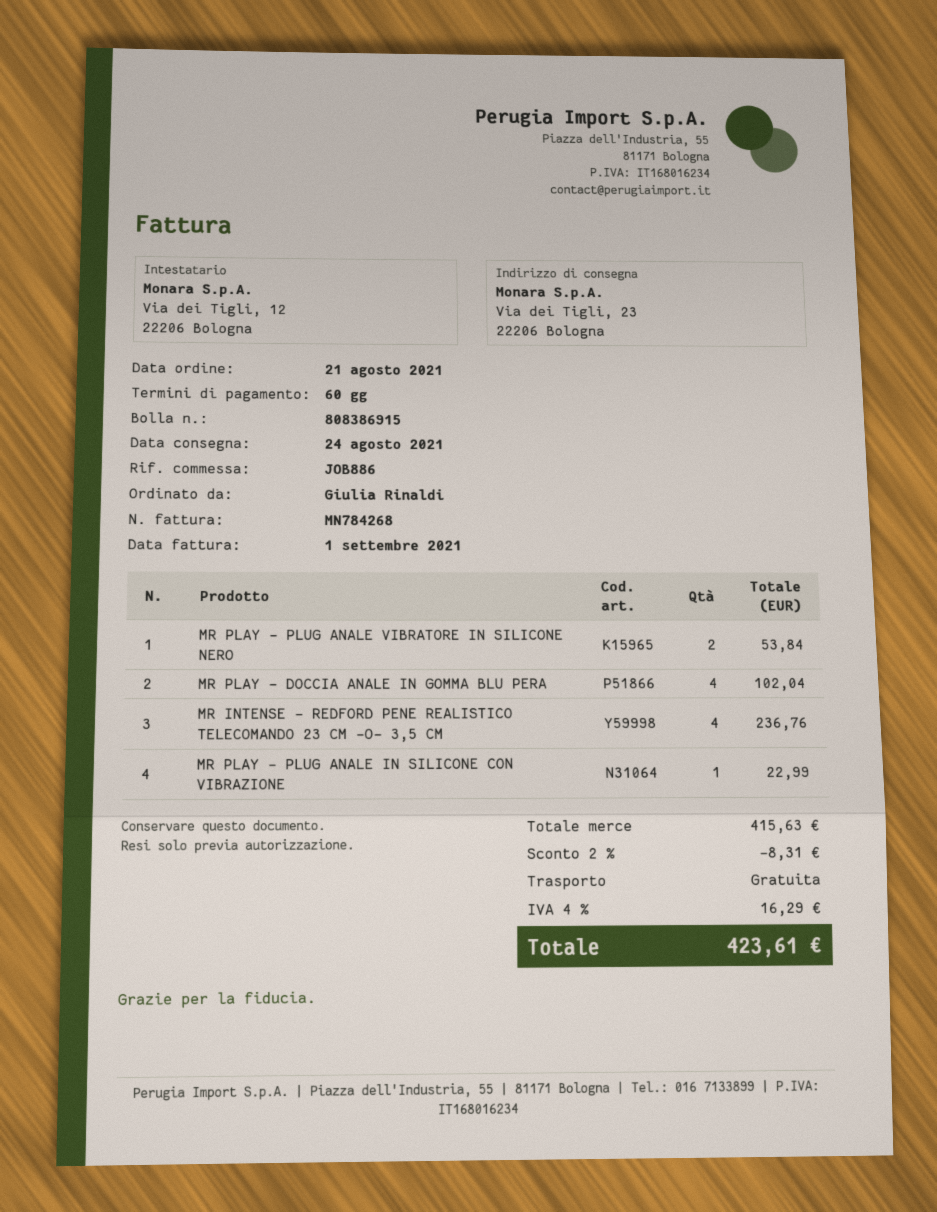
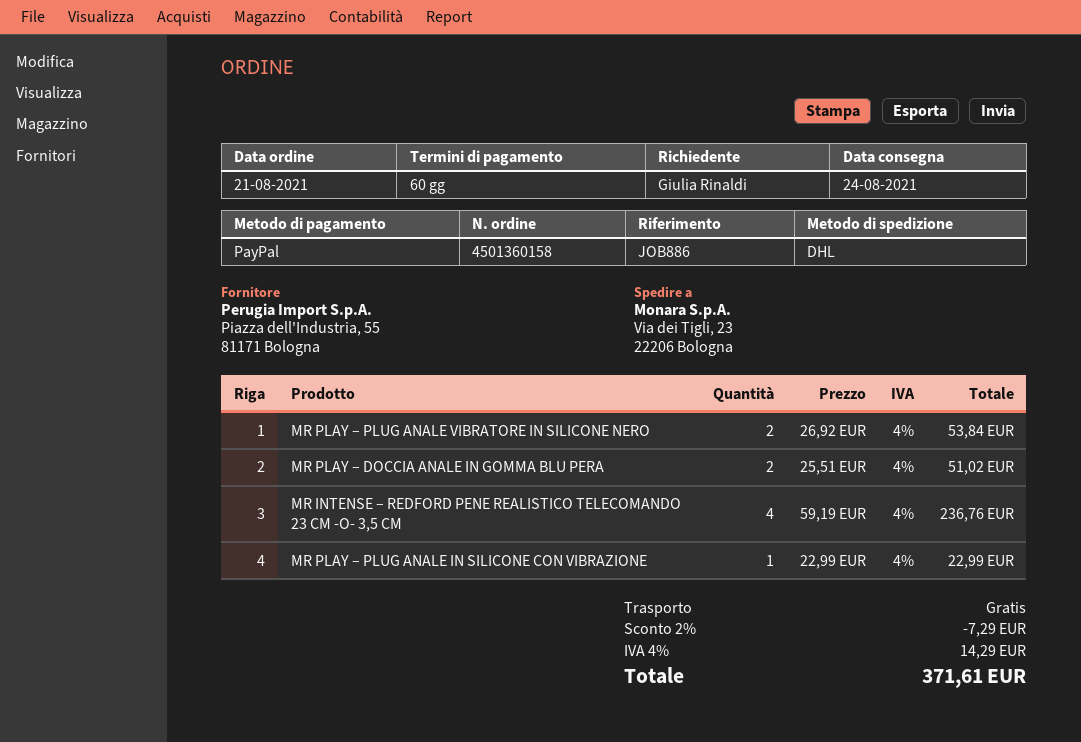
MR PLAY – DOCCIA ANALE IN GOMMA BLU PERA: 4 for 102.04 -> 2 for 51.02
discount: 2% = 8.31 -> 2% = 7.29
tax: 4% = 16.29 -> 4% = 14.29
total: 423.61 -> 371.61

